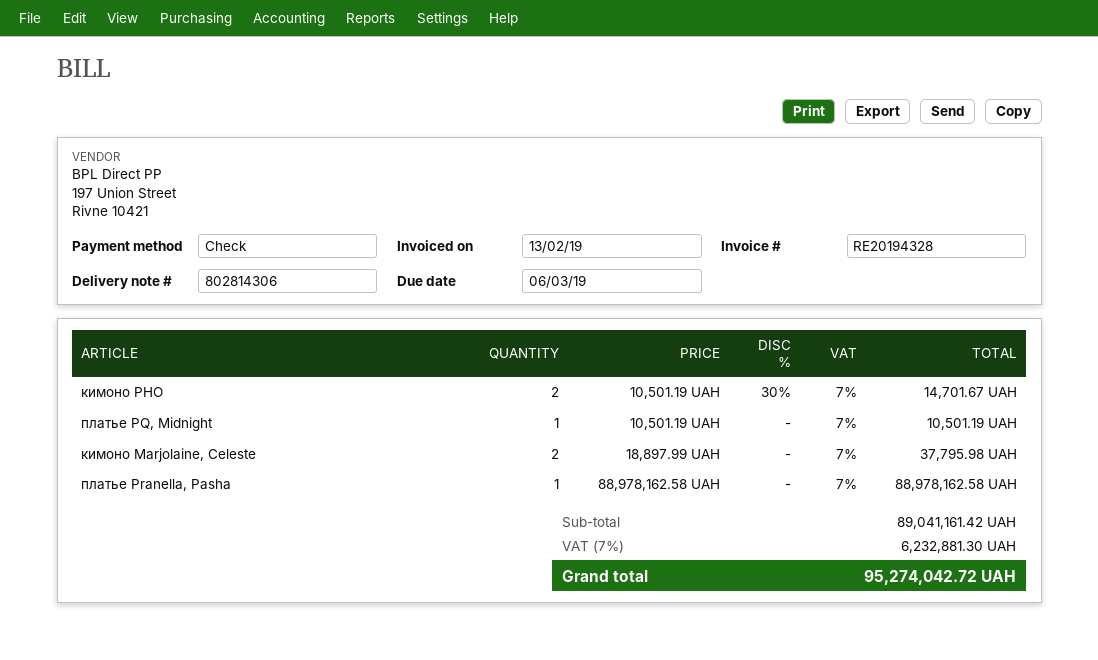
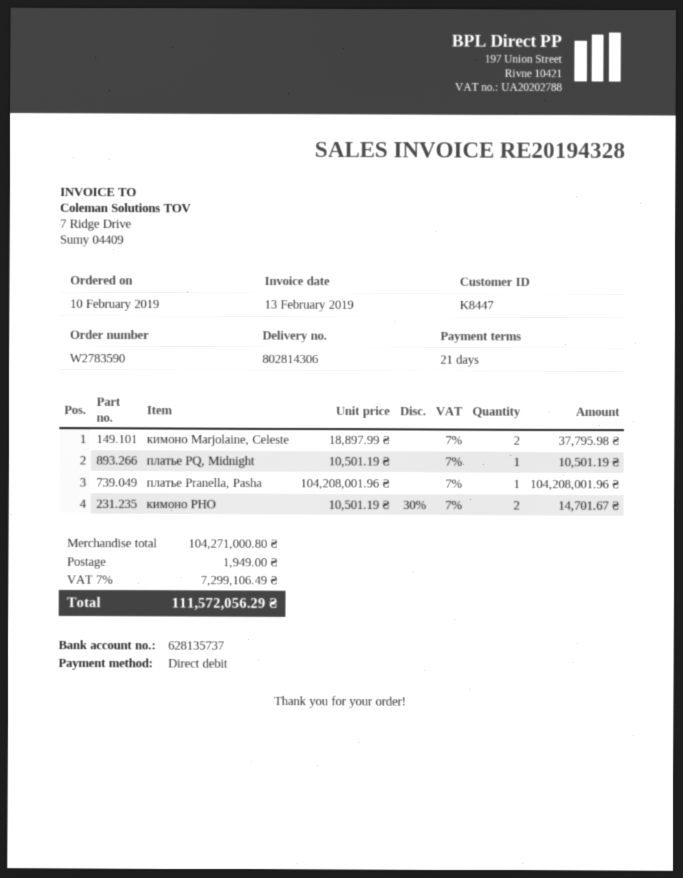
payment method: cheque -> direct debit
платье Pranella, Pasha: 1 x 88978162.58 = 88978162.58 -> 1 x 104208001.96 = 104208001.96
subtotal: 89041161.42 -> 104271000.80
shipping: none -> 1949.00
tax: 7% = 6232881.30 -> 7% = 7299106.49
total: 95274042.72 -> 111572056.29

